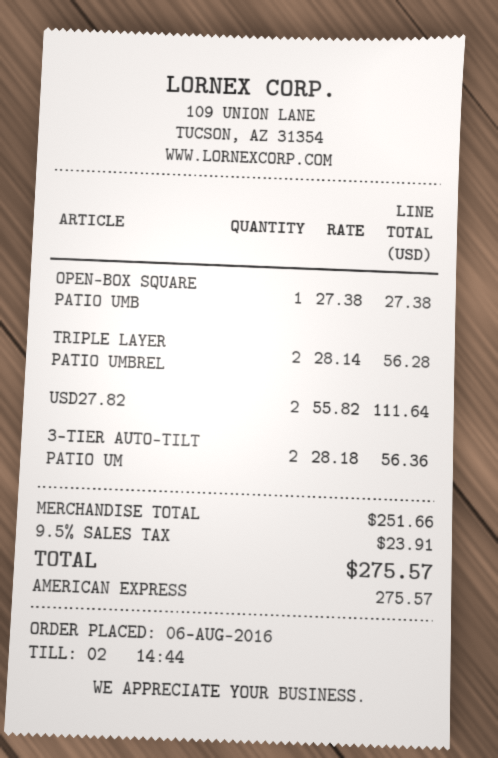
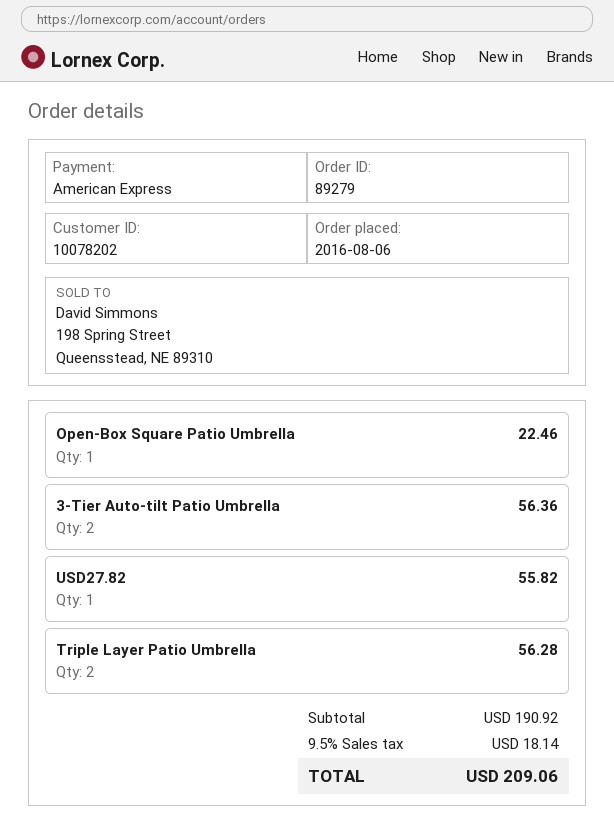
OPEN-BOX SQUARE PATIO UMB: 1 for 27.38 -> 1 for 22.46
USD27.82: 2 for 111.64 -> 1 for 55.82
subtotal: 251.66 -> 190.92
tax: 9.5% = 23.91 -> 9.5% = 18.14
total: 275.57 -> 209.06

